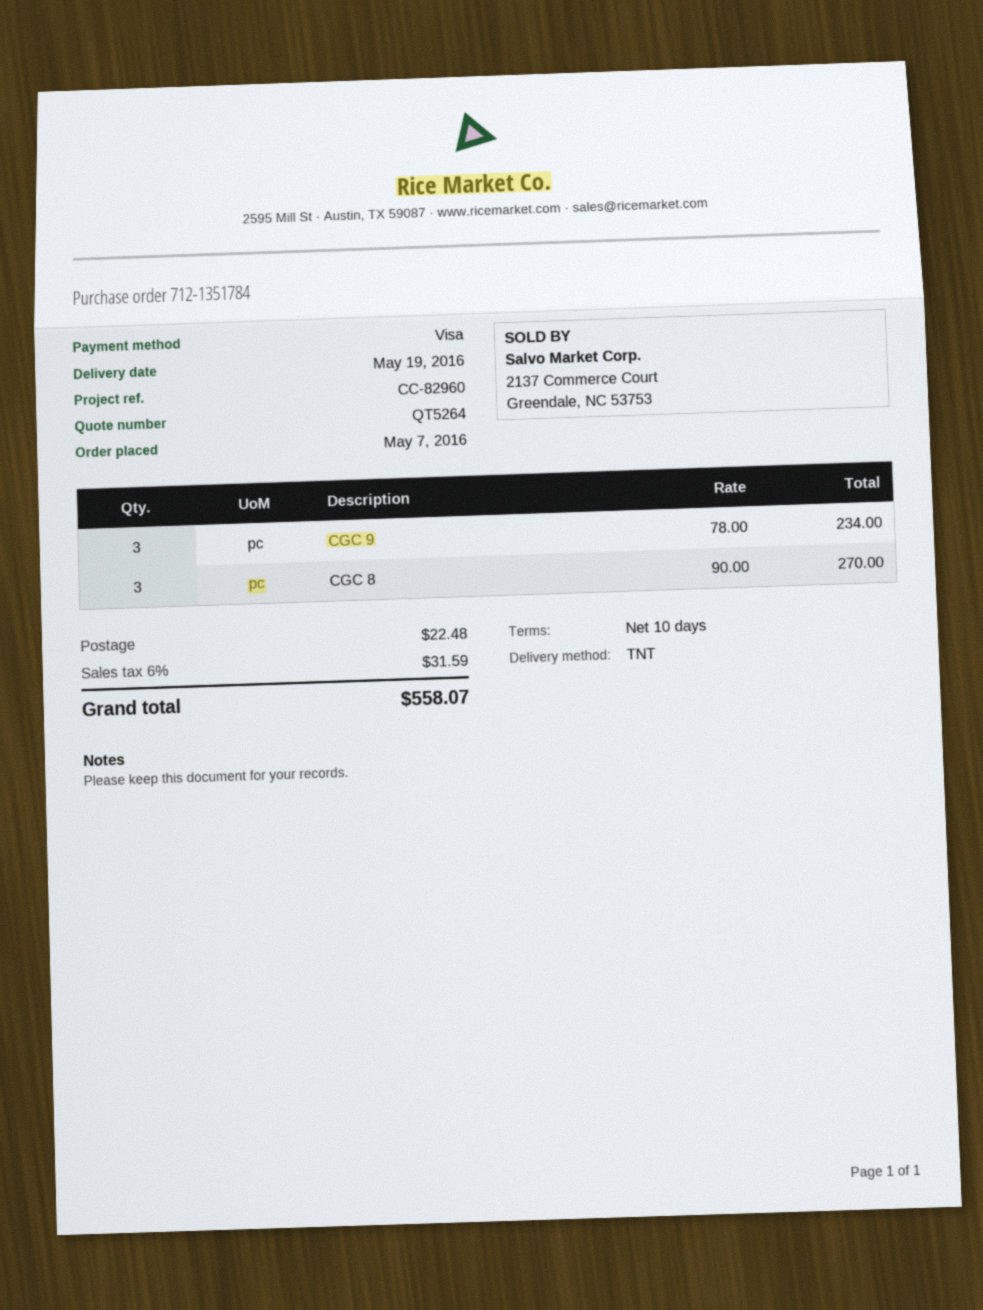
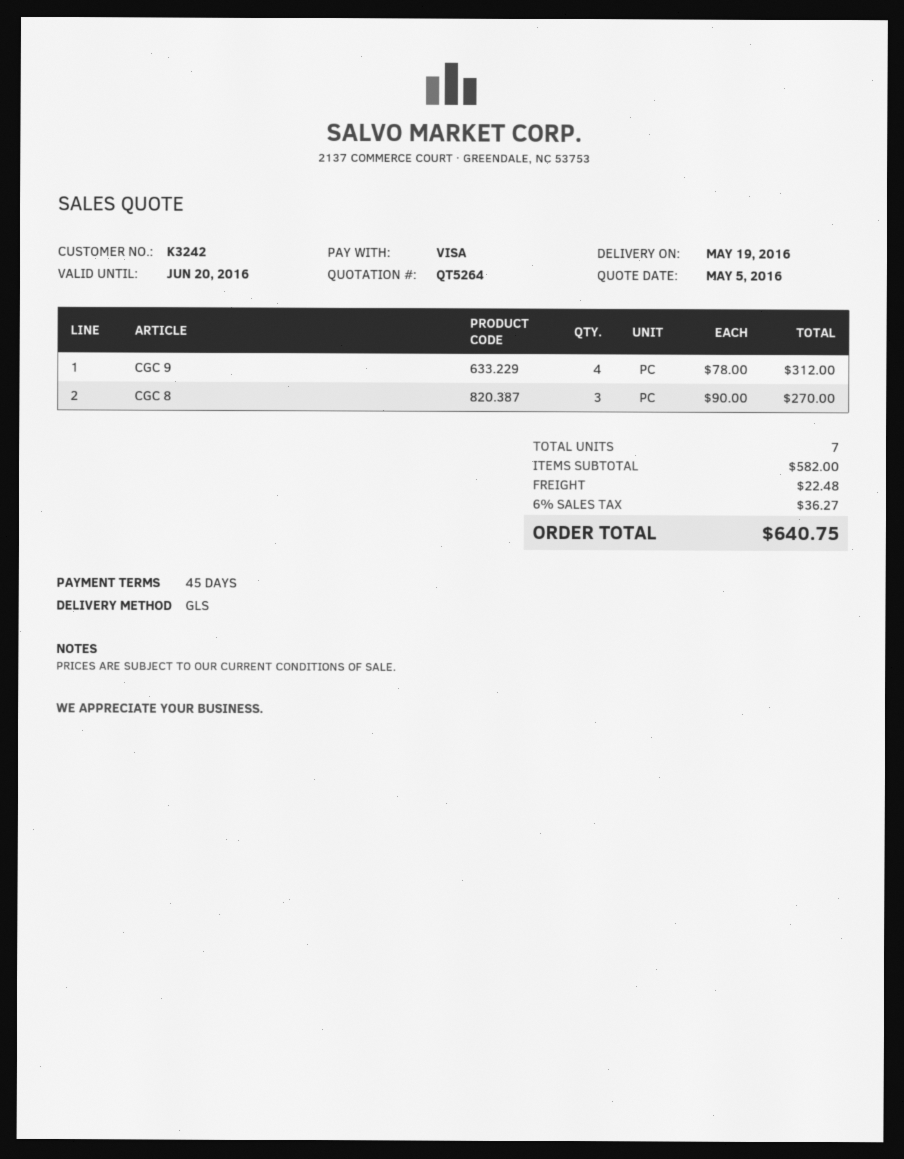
payment terms: 10 days -> 45 days
shipping method: TNT -> GLS
CGC 9: 3 x 78.00 = 234.00 -> 4 x 78.00 = 312.00
tax: 6% = 31.59 -> 6% = 36.27
total: 558.07 -> 640.75

